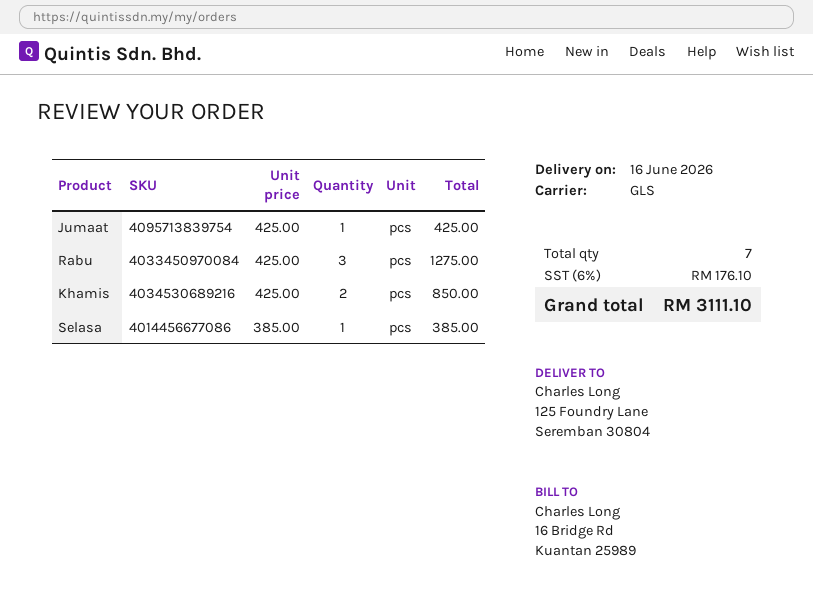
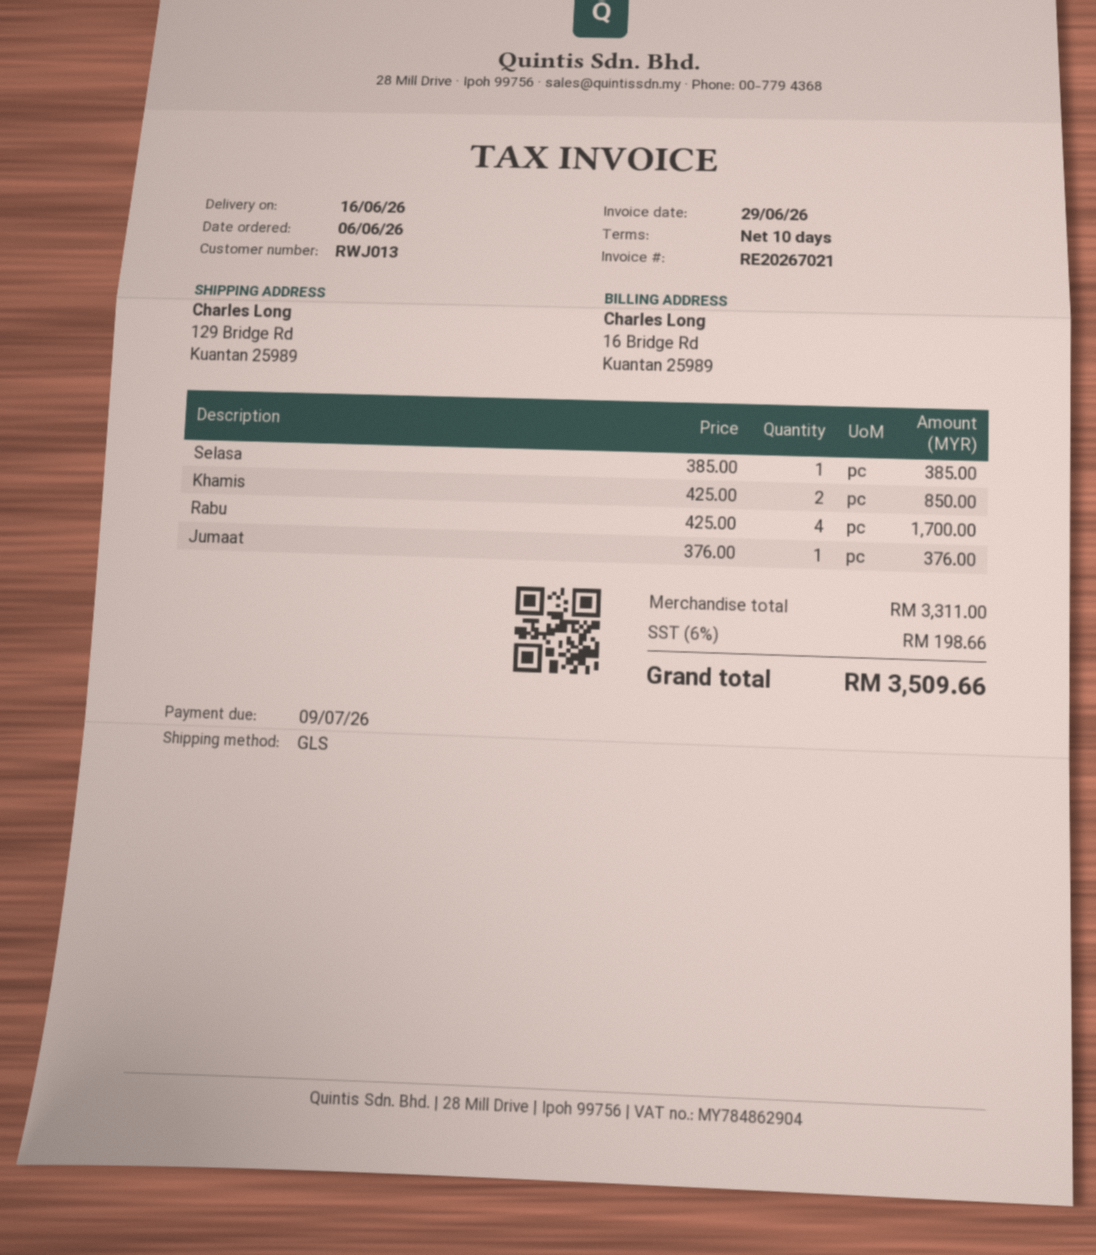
ship to: 125 Foundry Lane, Seremban 30804 -> 129 Bridge Rd, Kuantan 25989
Jumaat: 1 x 425.00 = 425.00 -> 1 x 376.00 = 376.00
Rabu: 3 x 425.00 = 1275.00 -> 4 x 425.00 = 1700.00
tax: 6% = 176.10 -> 6% = 198.66
total: 3111.10 -> 3509.66

